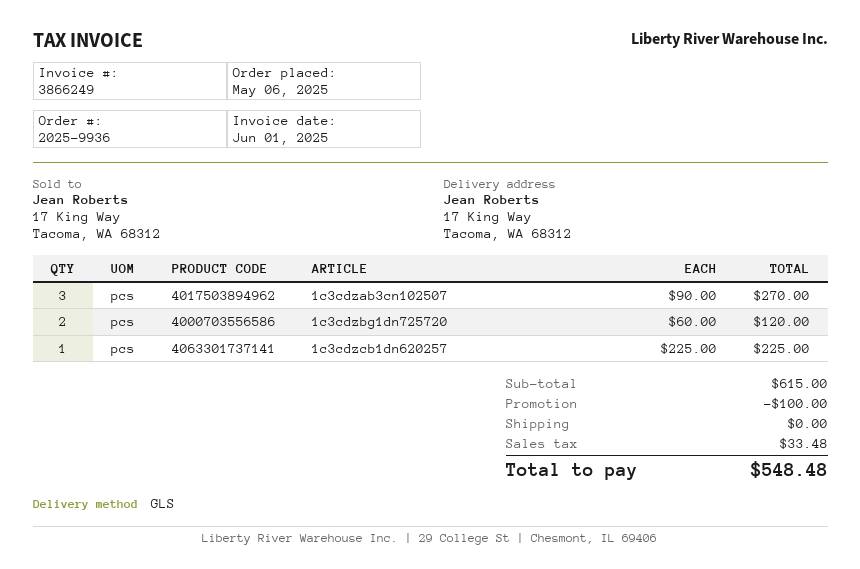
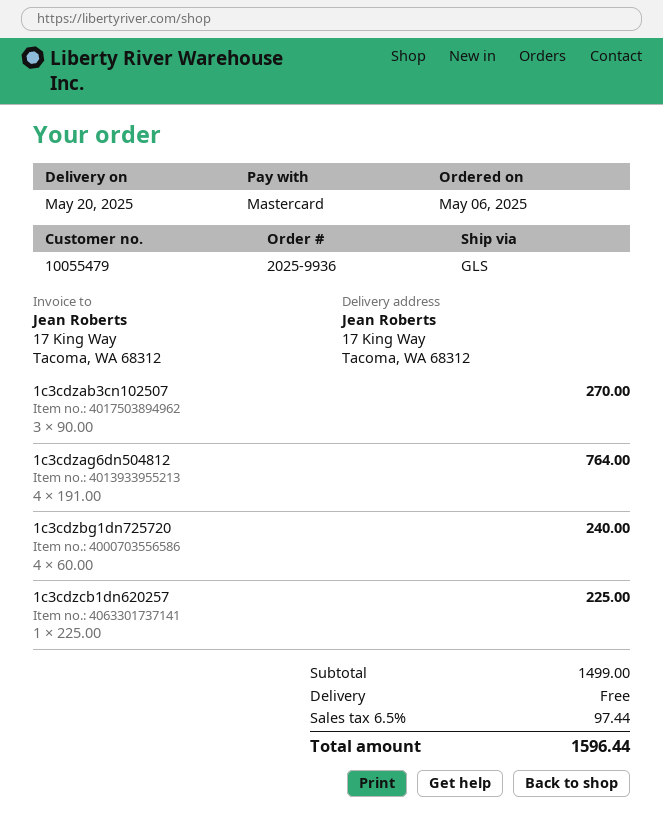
1c3cdzbg1dn725720: 2 x 60.00 = 120.00 -> 4 x 60.00 = 240.00
1c3cdzag6dn504812: none -> 4 x 191.00 = 764.00
subtotal: 615.00 -> 1499.00
discount: 100.00 -> none
tax: 33.48 -> 97.44
total: 548.48 -> 1596.44

